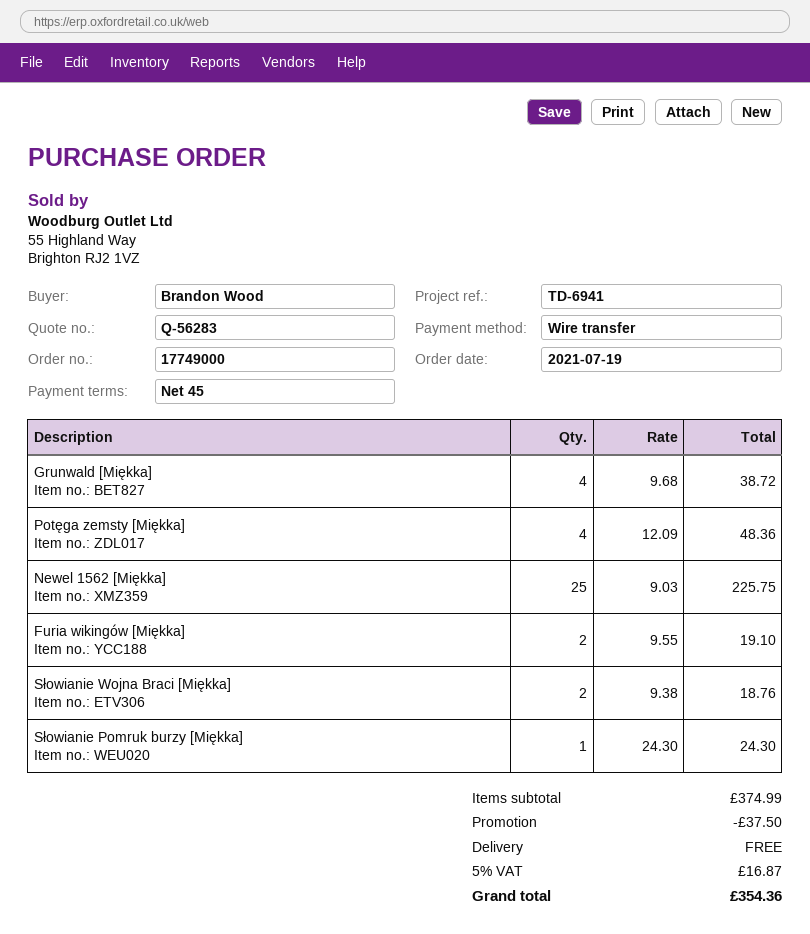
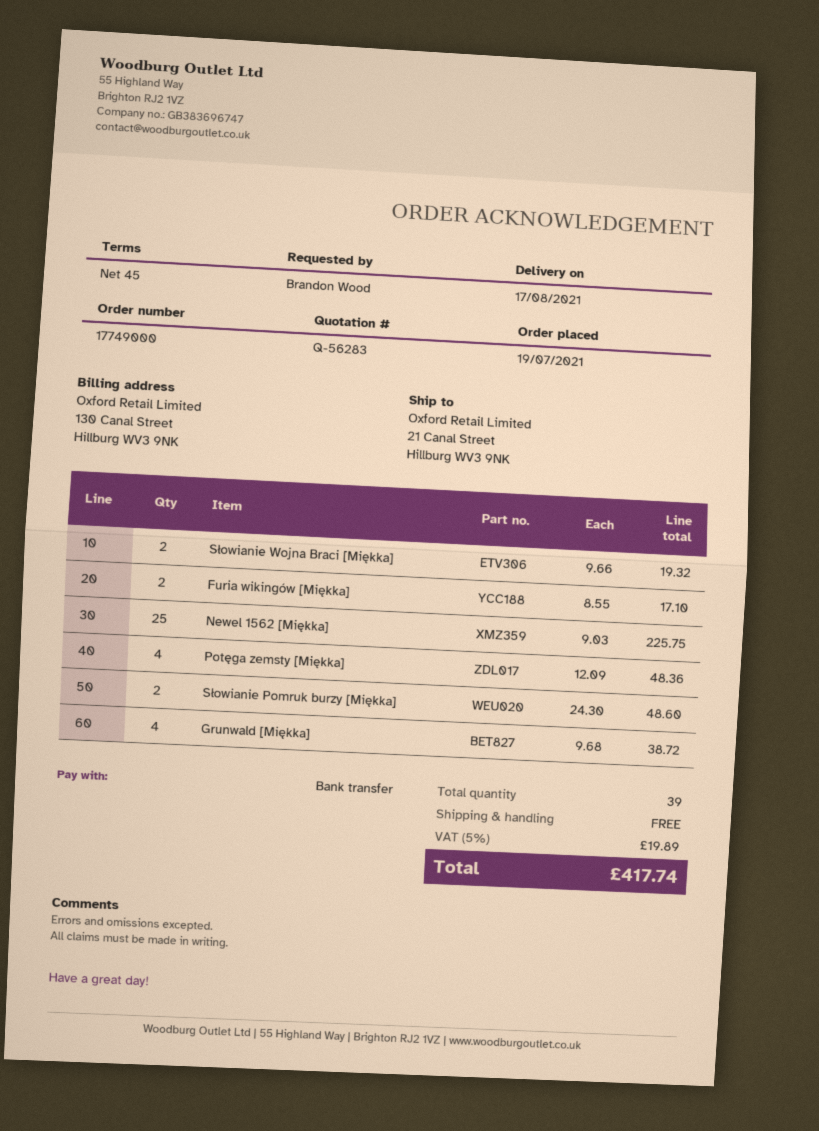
Furia wikingów [Miękka]: 2 x 9.55 = 19.10 -> 2 x 8.55 = 17.10
Słowianie Wojna Braci [Miękka]: 2 x 9.38 = 18.76 -> 2 x 9.66 = 19.32
Słowianie Pomruk burzy [Miękka]: 1 x 24.30 = 24.30 -> 2 x 24.30 = 48.60
discount: 37.50 -> none
tax: 5% = 16.87 -> 5% = 19.89
total: 354.36 -> 417.74

